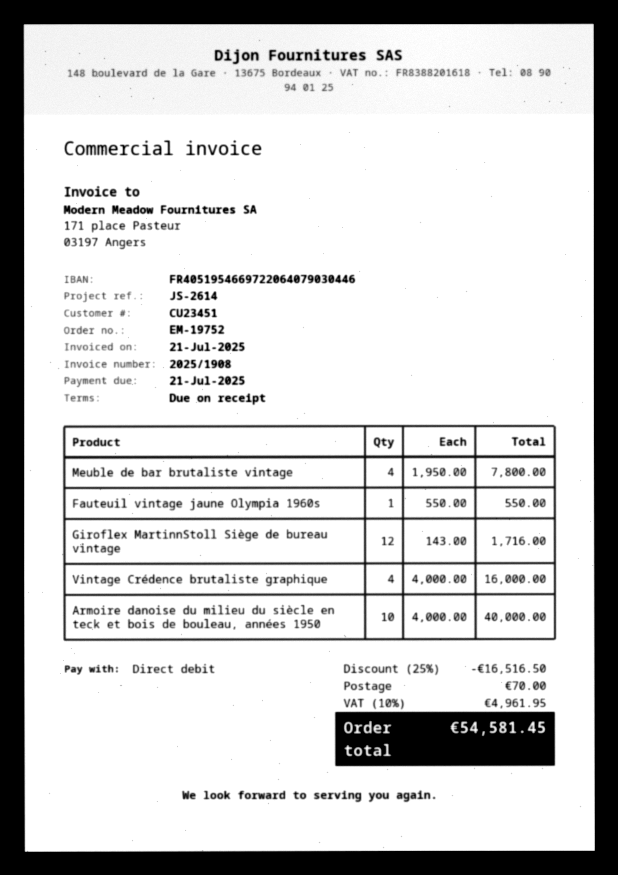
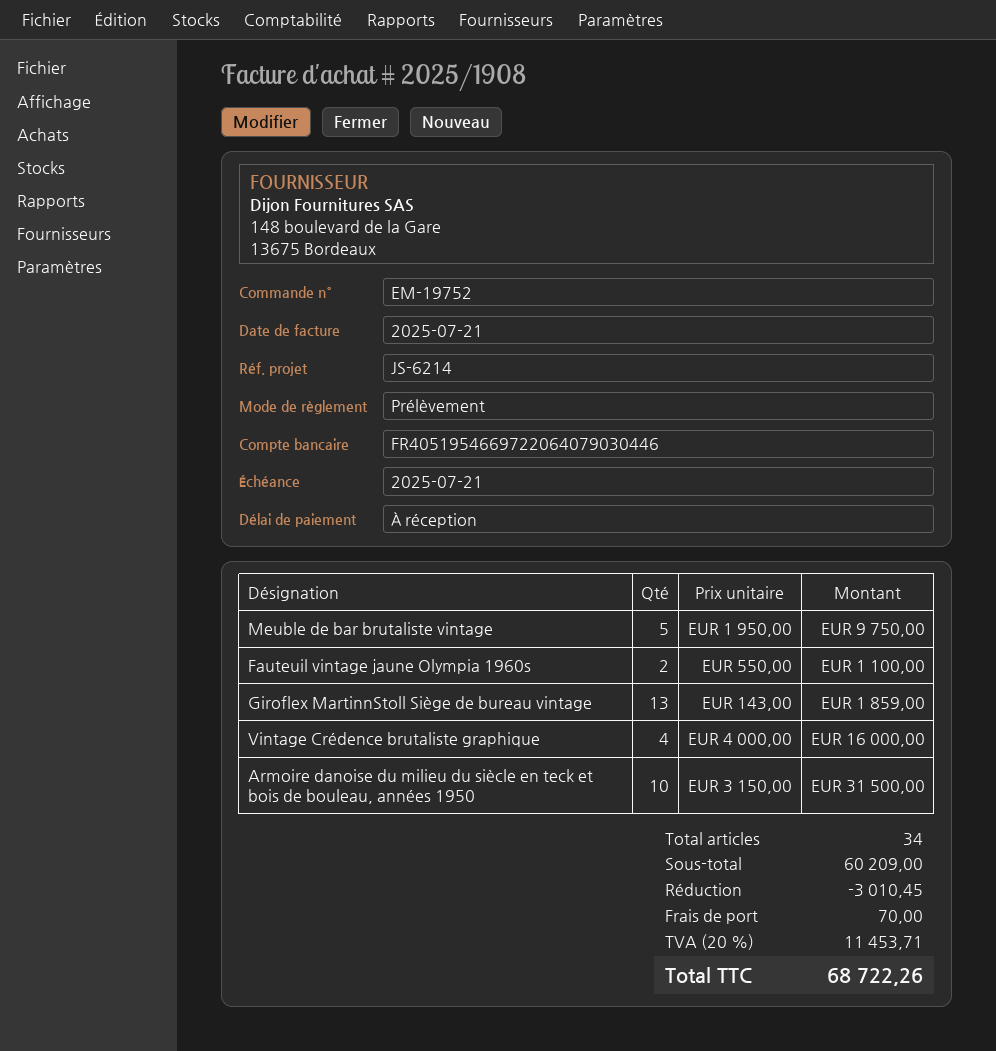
reference: JS-2614 -> JS-6214
Meuble de bar brutaliste vintage: 4 x 1950.00 = 7800.00 -> 5 x 1950.00 = 9750.00
Fauteuil vintage jaune Olympia 1960s: 1 x 550.00 = 550.00 -> 2 x 550.00 = 1100.00
Giroflex MartinnStoll Siège de bureau vintage: 12 x 143.00 = 1716.00 -> 13 x 143.00 = 1859.00
Armoire danoise du milieu du siècle en teck et bois de bouleau, années 1950: 10 x 4000.00 = 40000.00 -> 10 x 3150.00 = 31500.00
discount: 16516.50 -> 3010.45
tax: 10% = 4961.95 -> 20% = 11453.71
total: 54581.45 -> 68722.26

